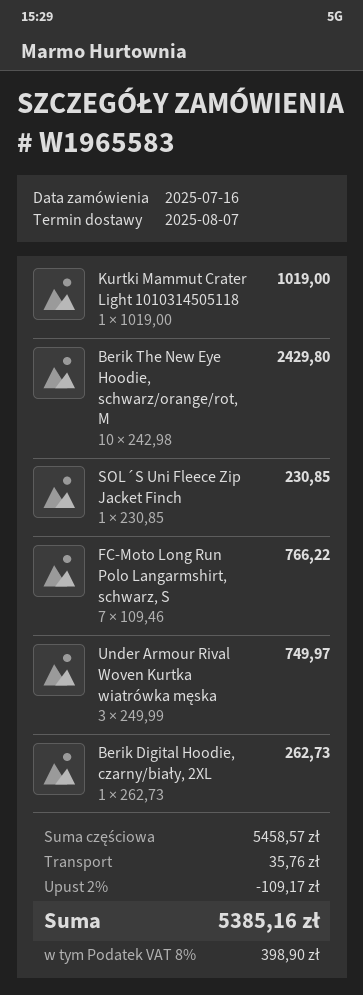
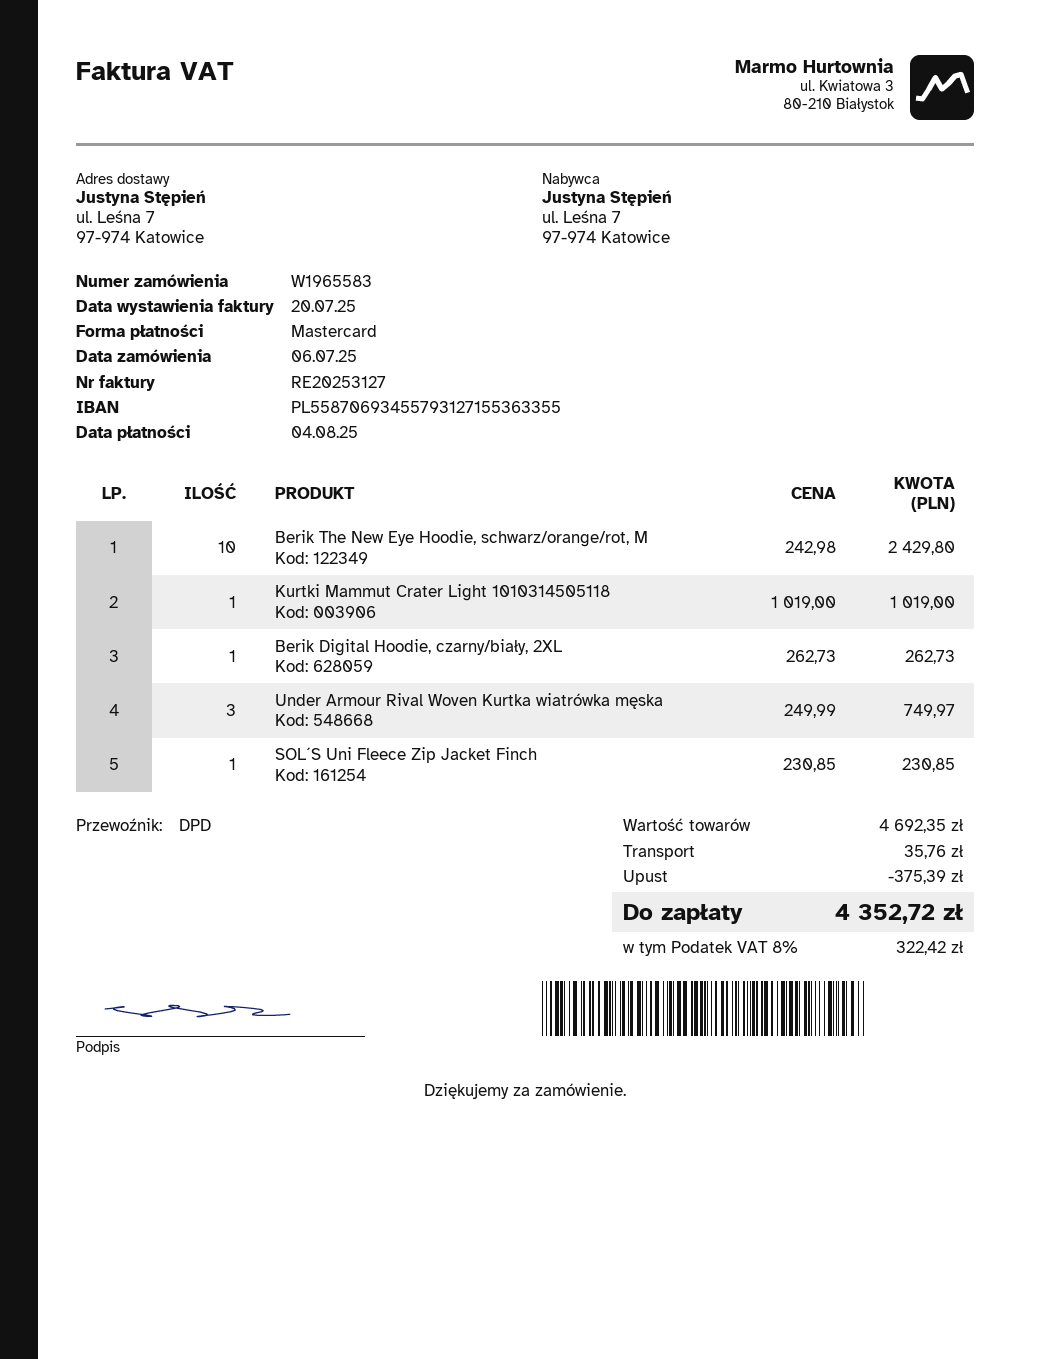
order date: 2025-07-16 -> 2025-07-06
FC-Moto Long Run Polo Langarmshirt, schwarz, S: 7 x 109.46 = 766.22 -> none
subtotal: 5458.57 -> 4692.35
discount: 109.17 -> 375.39
tax: 8% = 398.90 -> 8% = 322.42
total: 5385.16 -> 4352.72

